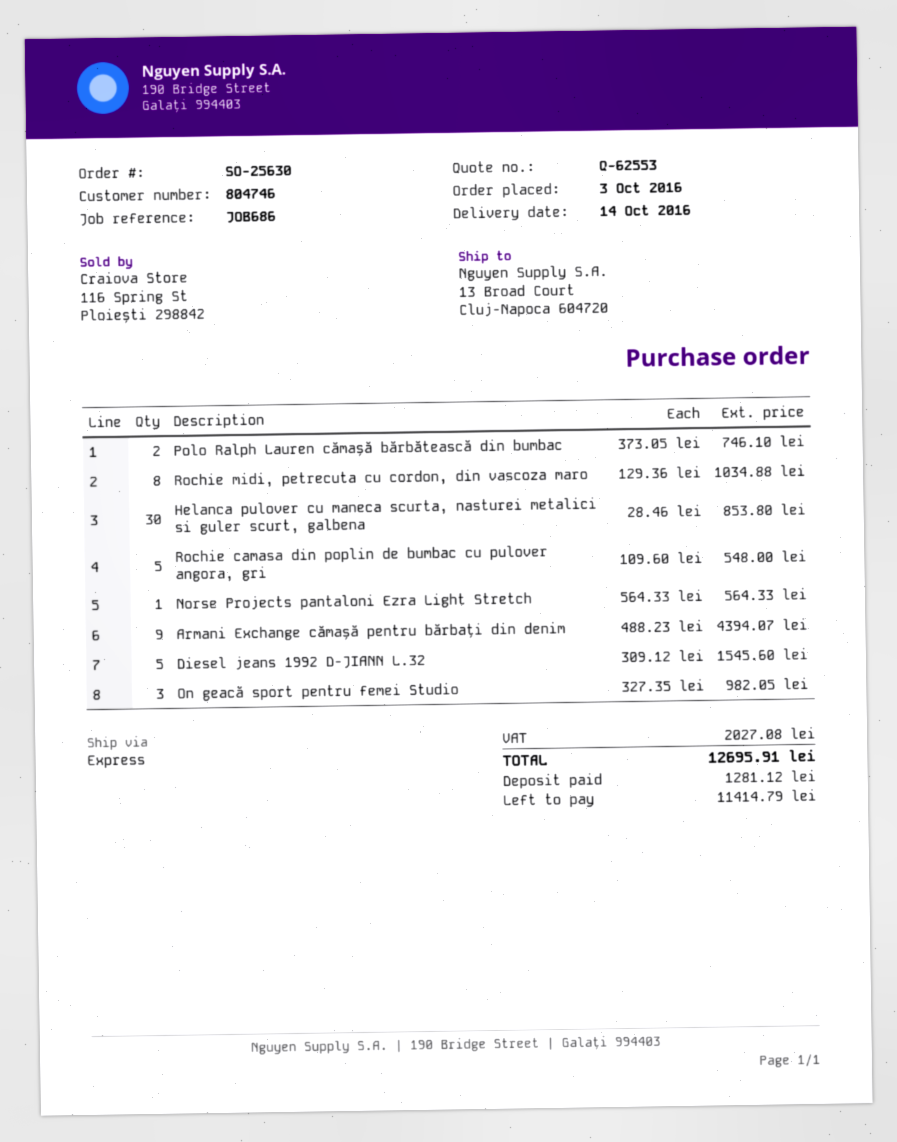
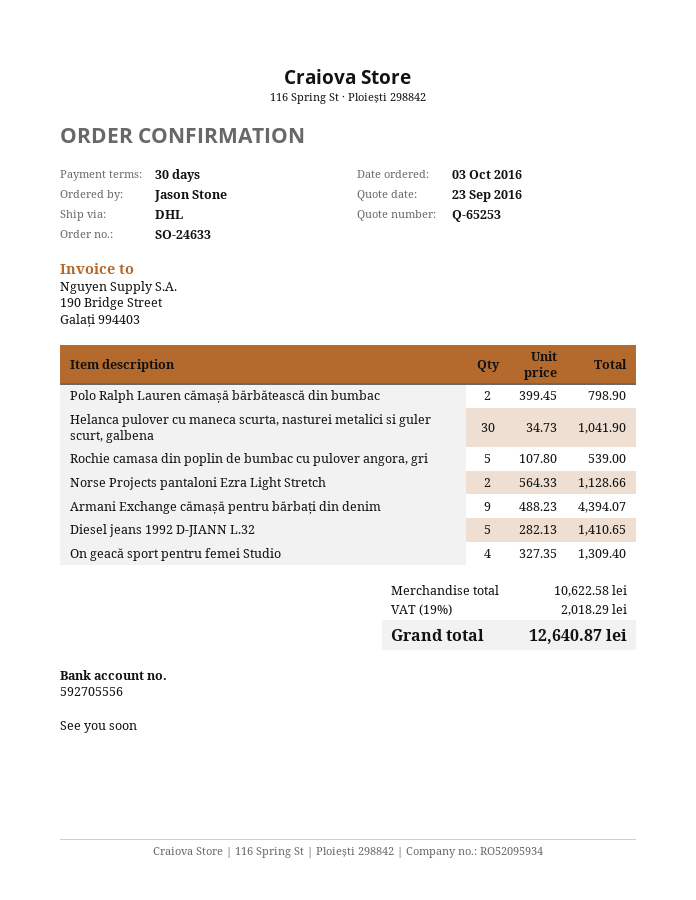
quote number: Q-62553 -> Q-65253
order number: SO-25630 -> SO-24633
shipping method: express -> DHL
Polo Ralph Lauren cămașă bărbătească din bumbac: 2 x 373.05 = 746.10 -> 2 x 399.45 = 798.90
Rochie midi, petrecuta cu cordon, din vascoza maro: 8 x 129.36 = 1034.88 -> none
Helanca pulover cu maneca scurta, nasturei metalici si guler scurt, galbena: 30 x 28.46 = 853.80 -> 30 x 34.73 = 1041.90
Rochie camasa din poplin de bumbac cu pulover angora, gri: 5 x 109.60 = 548.00 -> 5 x 107.80 = 539.00
Norse Projects pantaloni Ezra Light Stretch: 1 x 564.33 = 564.33 -> 2 x 564.33 = 1128.66
Diesel jeans 1992 D-JIANN L.32: 5 x 309.12 = 1545.60 -> 5 x 282.13 = 1410.65
On geacă sport pentru femei Studio: 3 x 327.35 = 982.05 -> 4 x 327.35 = 1309.40
tax: 2027.08 -> 2018.29
total: 12695.91 -> 12640.87

